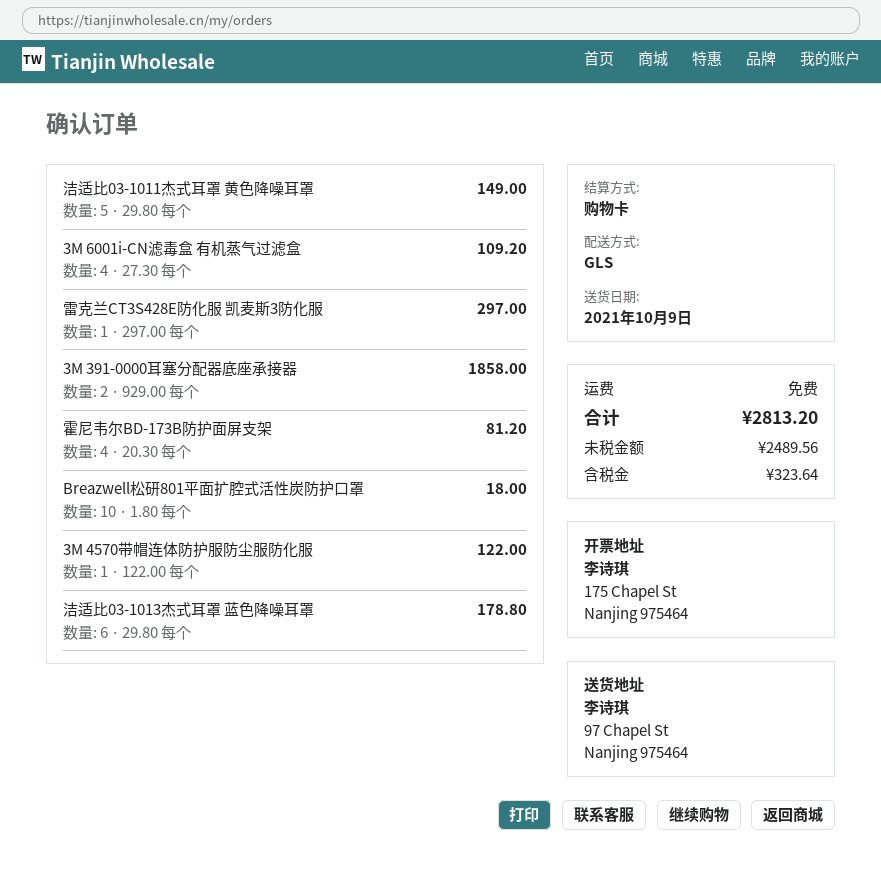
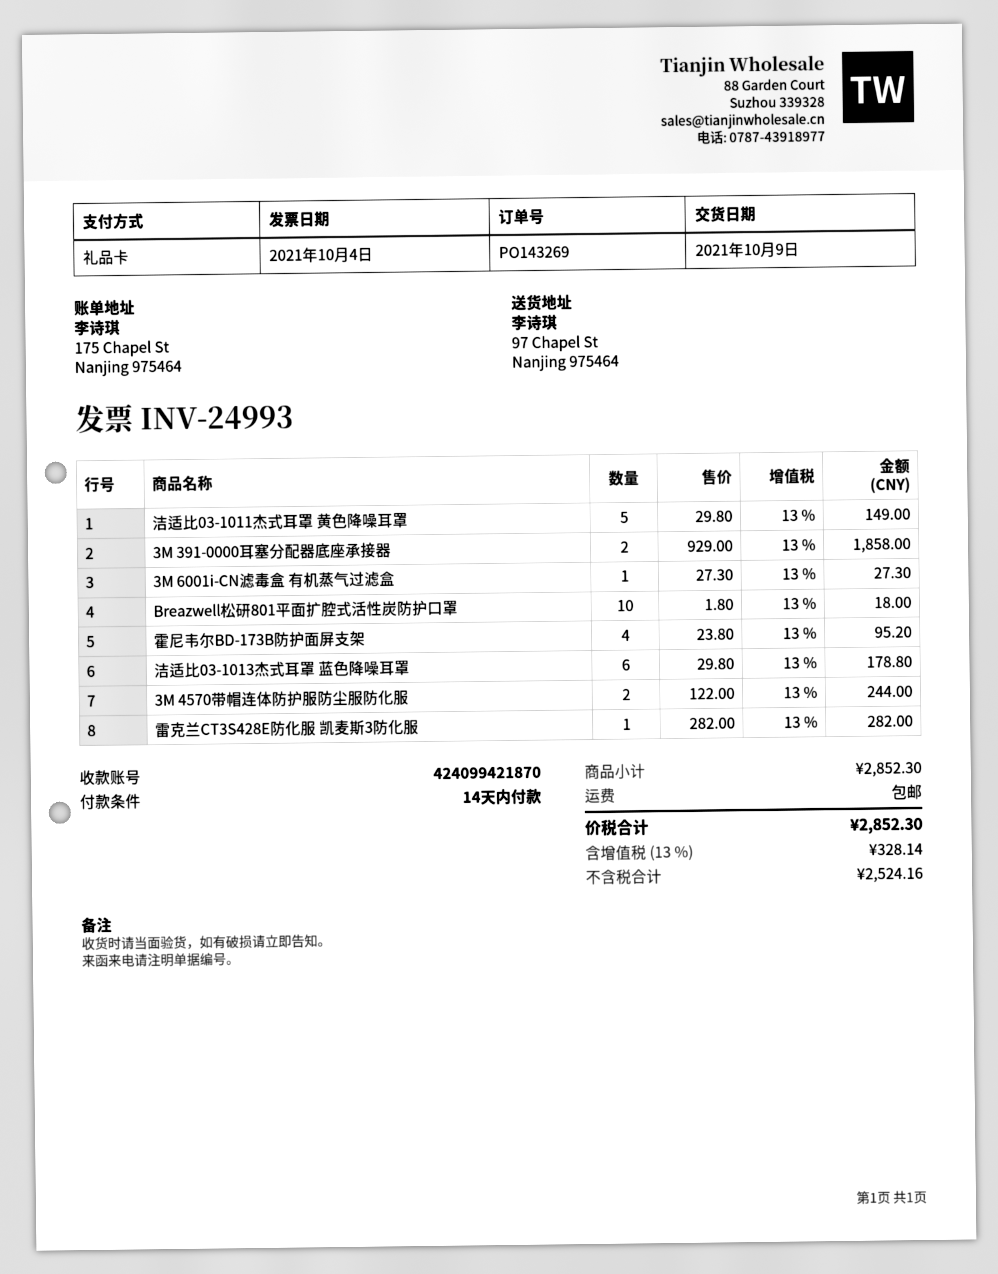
3M 6001i-CN滤毒盒 有机蒸气过滤盒: 4 x 27.30 = 109.20 -> 1 x 27.30 = 27.30
雷克兰CT3S428E防化服 凯麦斯3防化服: 1 x 297.00 = 297.00 -> 1 x 282.00 = 282.00
霍尼韦尔BD-173B防护面屏支架: 4 x 20.30 = 81.20 -> 4 x 23.80 = 95.20
3M 4570带帽连体防护服防尘服防化服: 1 x 122.00 = 122.00 -> 2 x 122.00 = 244.00
net: 2489.56 -> 2524.16
tax: 323.64 -> 328.14
total: 2813.20 -> 2852.30

